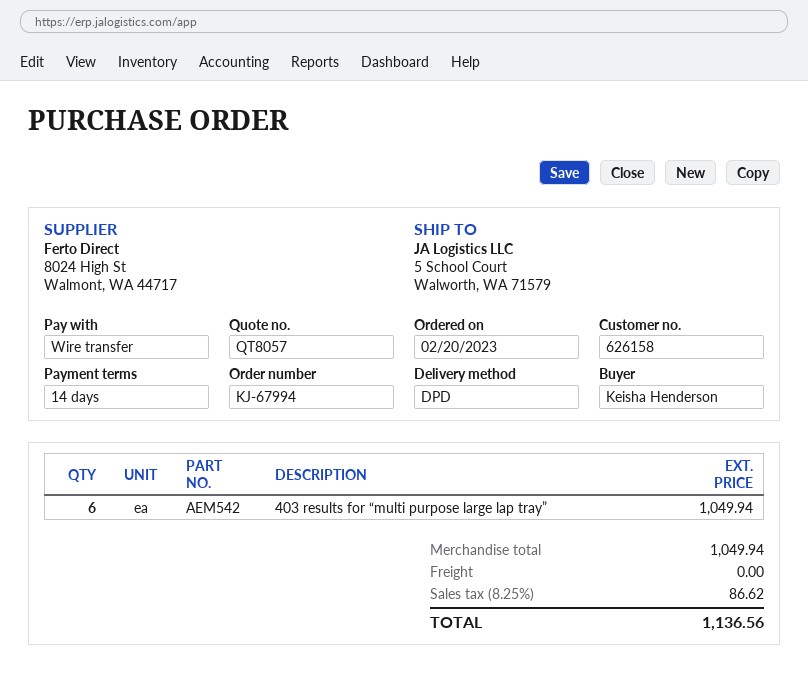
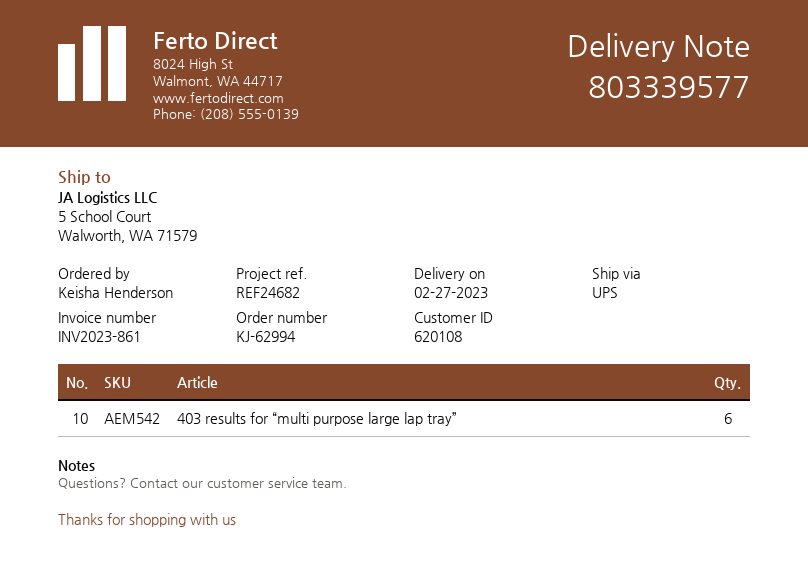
order number: KJ-67994 -> KJ-62994
customer number: 626158 -> 620108
shipping method: DPD -> UPS

